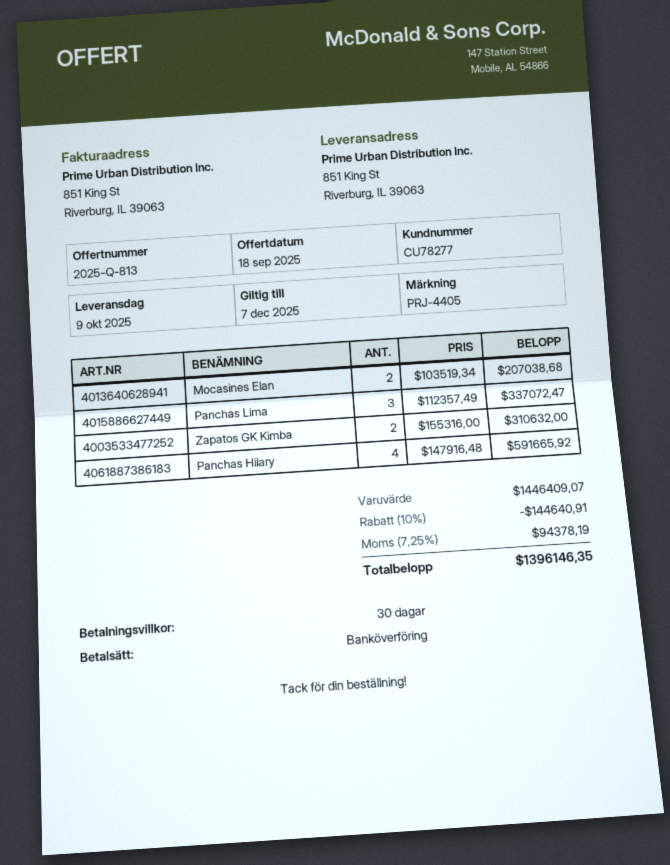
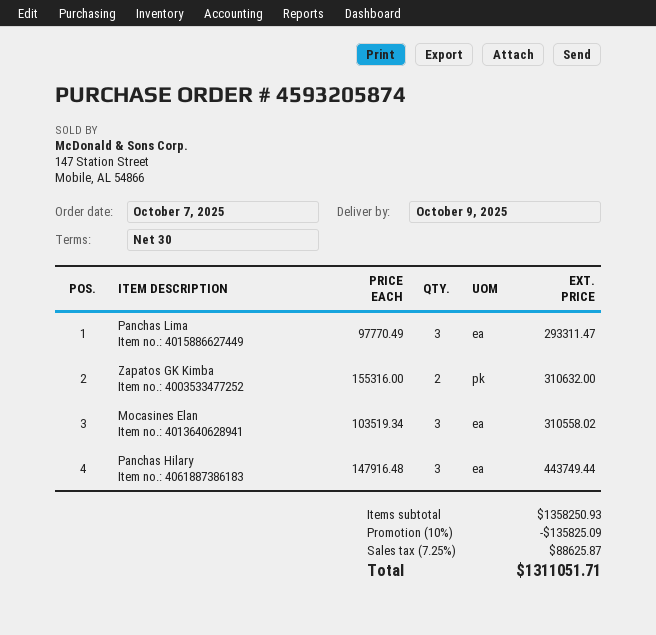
Mocasines Elan: 2 x 103519.34 = 207038.68 -> 3 x 103519.34 = 310558.02
Panchas Lima: 3 x 112357.49 = 337072.47 -> 3 x 97770.49 = 293311.47
Panchas Hilary: 4 x 147916.48 = 591665.92 -> 3 x 147916.48 = 443749.44
subtotal: 1446409.07 -> 1358250.93
discount: 10% = 144640.91 -> 10% = 135825.09
tax: 7.25% = 94378.19 -> 7.25% = 88625.87
total: 1396146.35 -> 1311051.71

